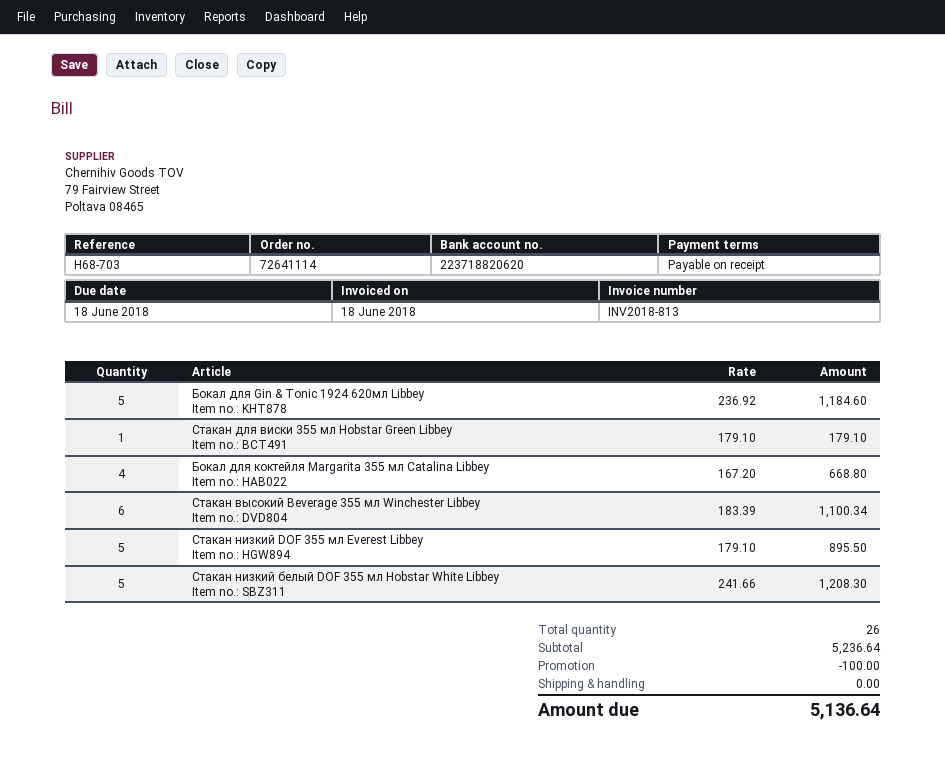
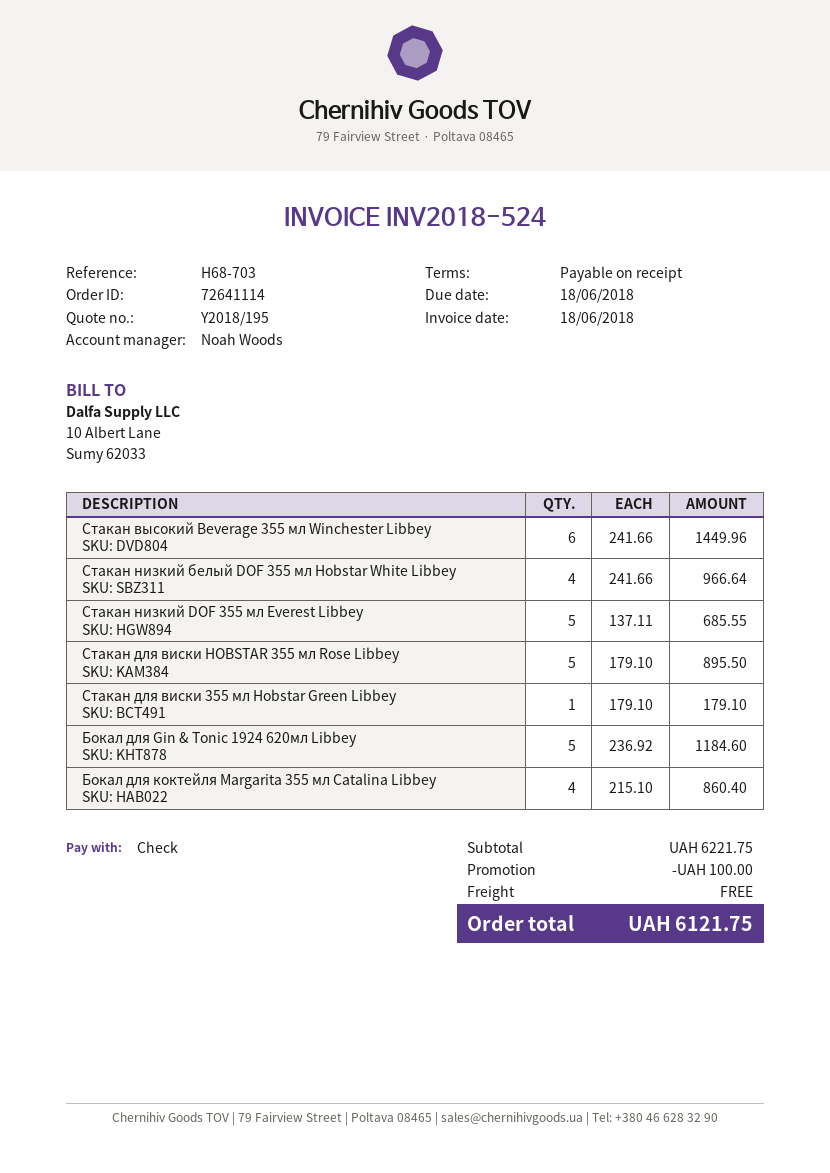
invoice number: INV2018-813 -> INV2018-524
Бокал для коктейля Margarita 355 мл Catalina Libbey: 4 x 167.20 = 668.80 -> 4 x 215.10 = 860.40
Стакан высокий Beverage 355 мл Winchester Libbey: 6 x 183.39 = 1100.34 -> 6 x 241.66 = 1449.96
Стакан низкий DOF 355 мл Everest Libbey: 5 x 179.10 = 895.50 -> 5 x 137.11 = 685.55
Стакан низкий белый DOF 355 мл Hobstar White Libbey: 5 x 241.66 = 1208.30 -> 4 x 241.66 = 966.64
Стакан для виски HOBSTAR 355 мл Rose Libbey: none -> 5 x 179.10 = 895.50
subtotal: 5236.64 -> 6221.75
total: 5136.64 -> 6121.75

